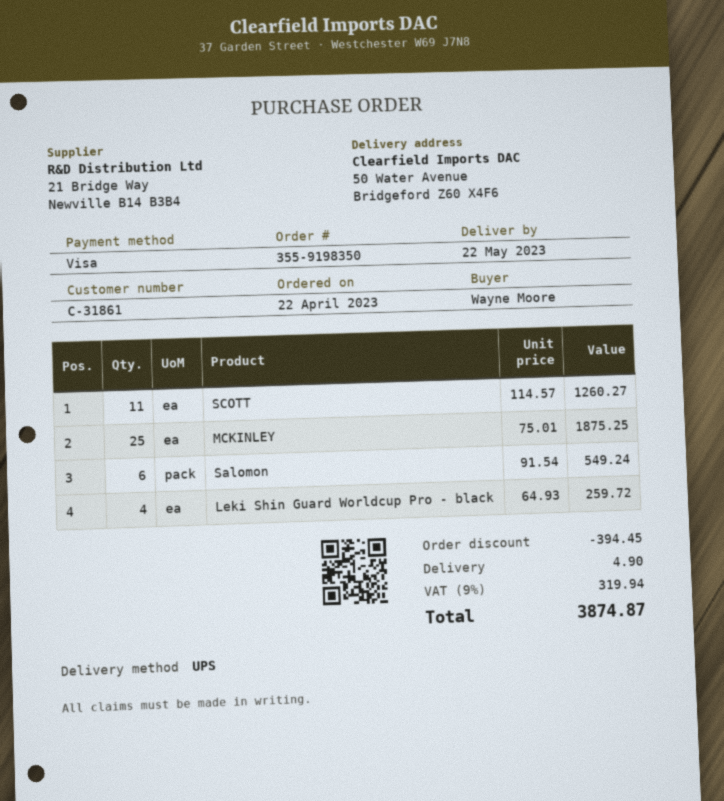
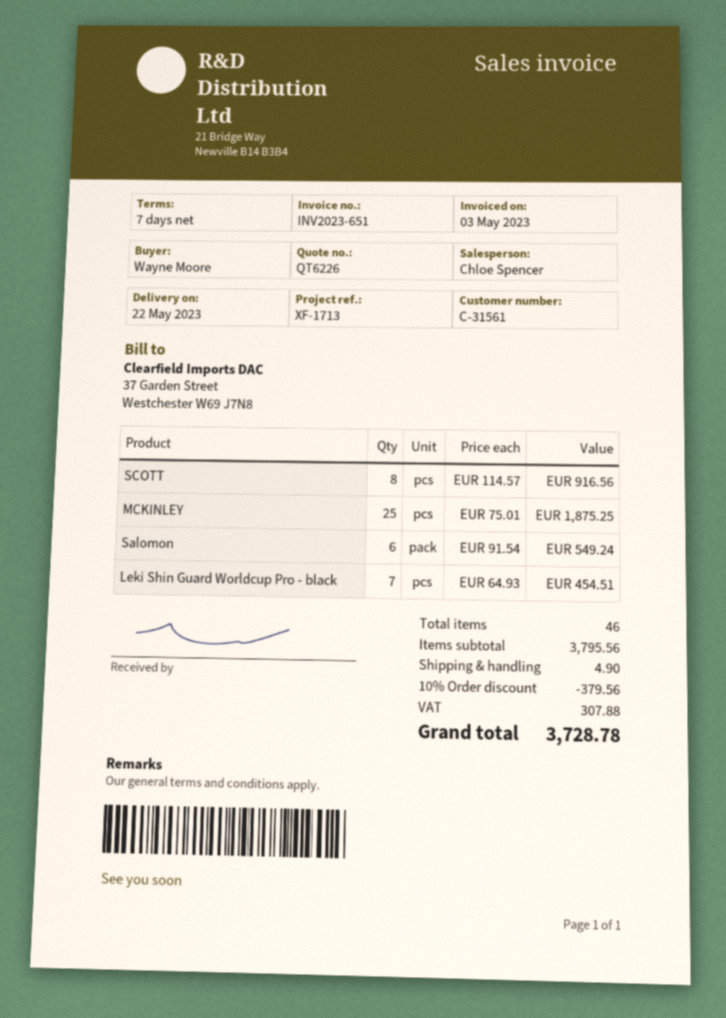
customer number: C-31861 -> C-31561
SCOTT: 11 x 114.57 = 1260.27 -> 8 x 114.57 = 916.56
Leki Shin Guard Worldcup Pro - black: 4 x 64.93 = 259.72 -> 7 x 64.93 = 454.51
discount: 394.45 -> 379.56
tax: 319.94 -> 307.88
total: 3874.87 -> 3728.78

